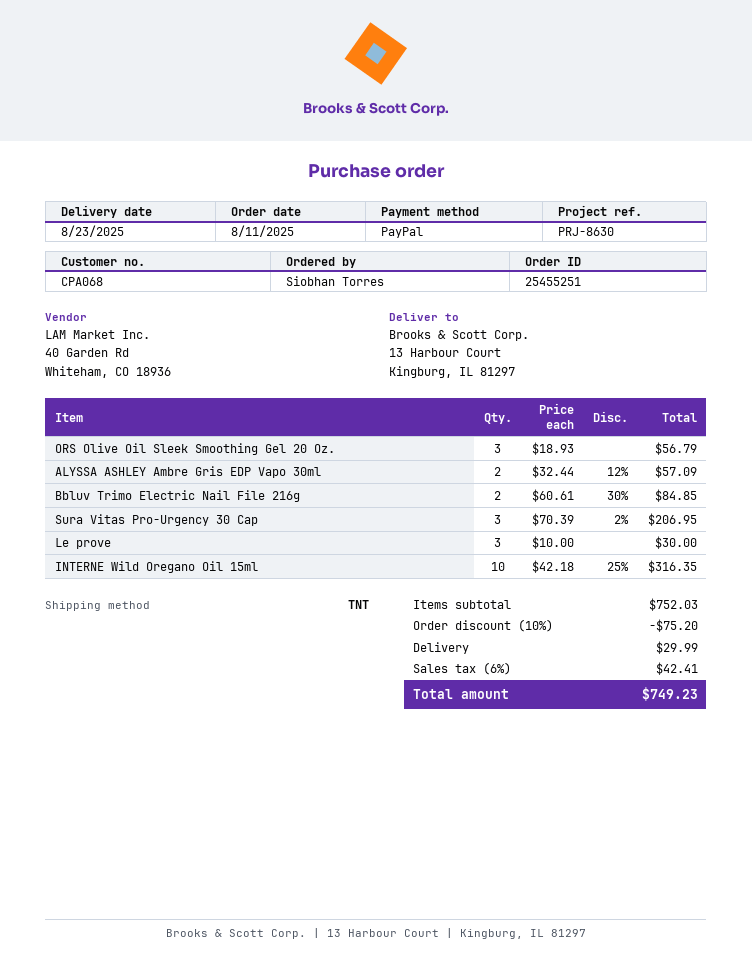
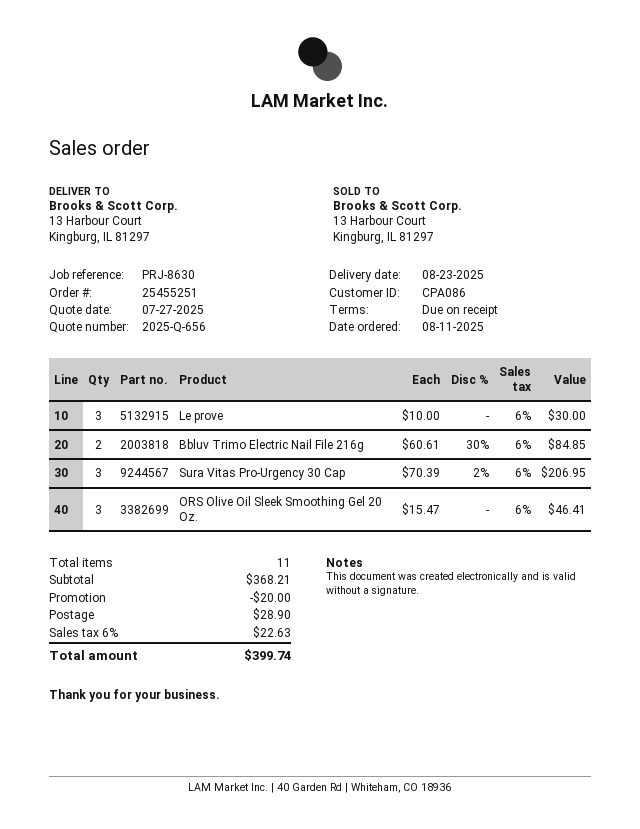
customer number: CPA068 -> CPA086
ORS Olive Oil Sleek Smoothing Gel 20 Oz.: 3 x 18.93 = 56.79 -> 3 x 15.47 = 46.41
ALYSSA ASHLEY Ambre Gris EDP Vapo 30ml: 2 x 32.44 - 12% = 57.09 -> none
INTERNE Wild Oregano Oil 15ml: 10 x 42.18 - 25% = 316.35 -> none
subtotal: 752.03 -> 368.21
discount: 75.20 -> 20.00
shipping: 29.99 -> 28.90
tax: 6% = 42.41 -> 6% = 22.63
total: 749.23 -> 399.74

